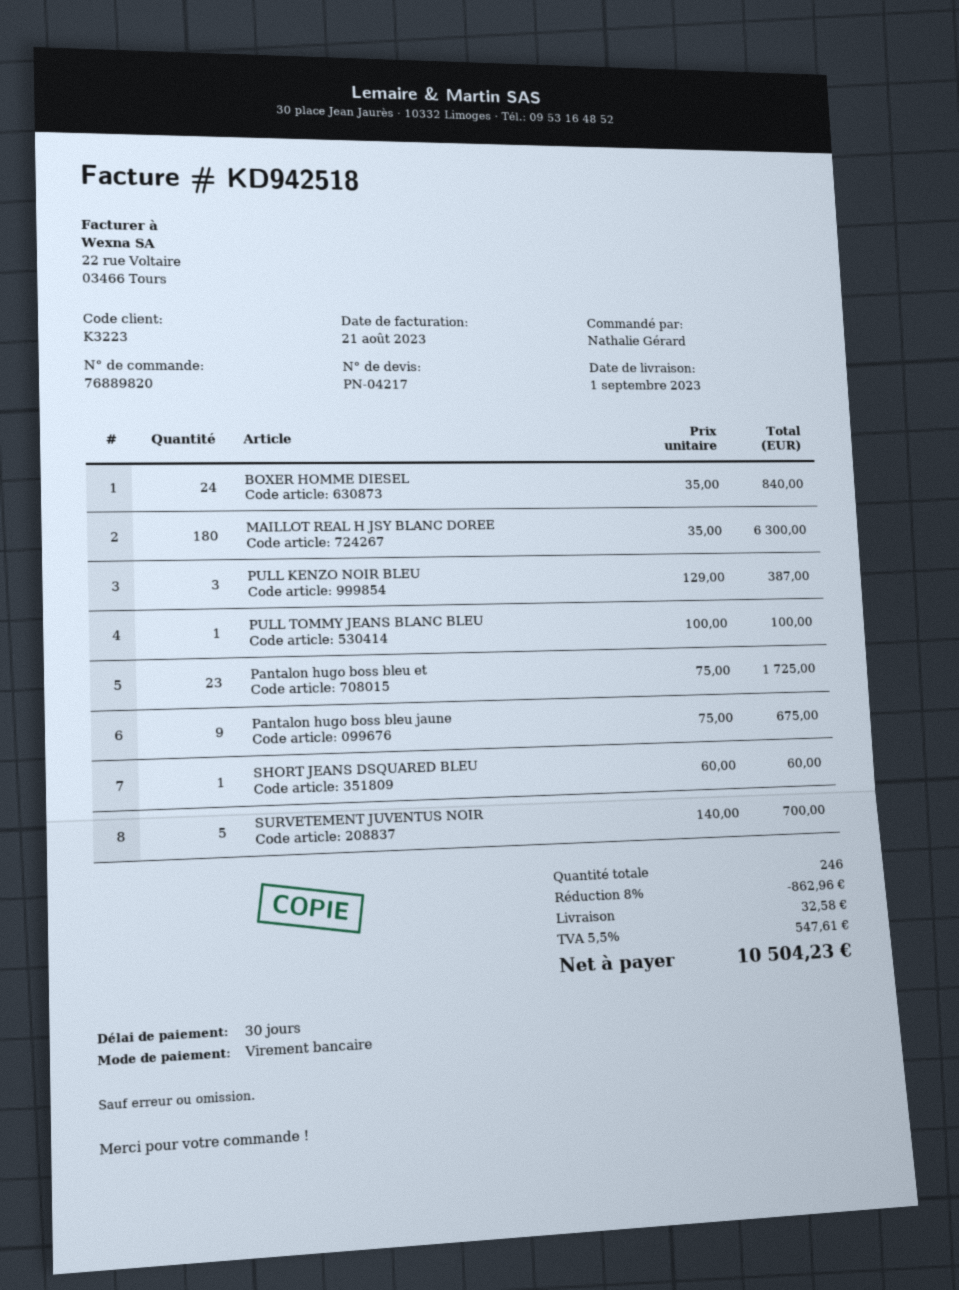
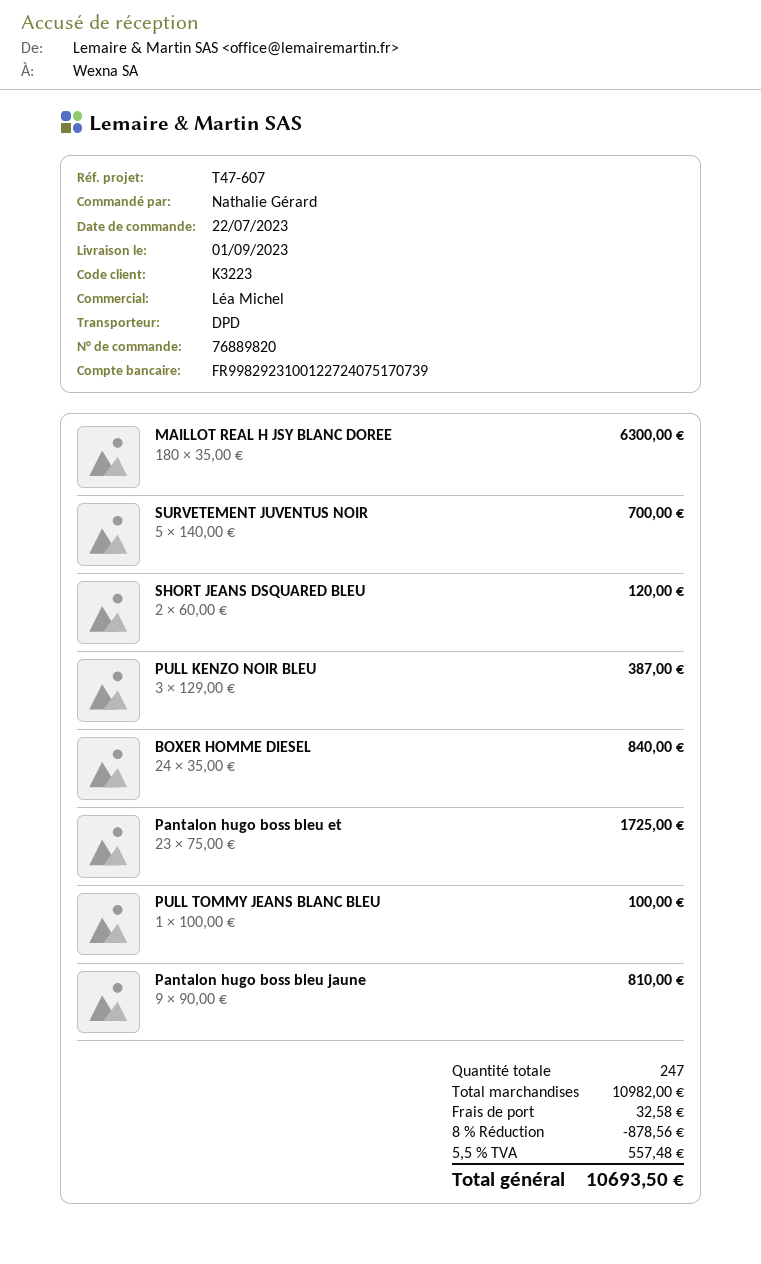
Pantalon hugo boss bleu jaune: 9 x 75.00 = 675.00 -> 9 x 90.00 = 810.00
SHORT JEANS DSQUARED BLEU: 1 x 60.00 = 60.00 -> 2 x 60.00 = 120.00
total quantity: 246 -> 247
discount: 8% = 862.96 -> 8% = 878.56
tax: 5.5% = 547.61 -> 5.5% = 557.48
total: 10504.23 -> 10693.50

